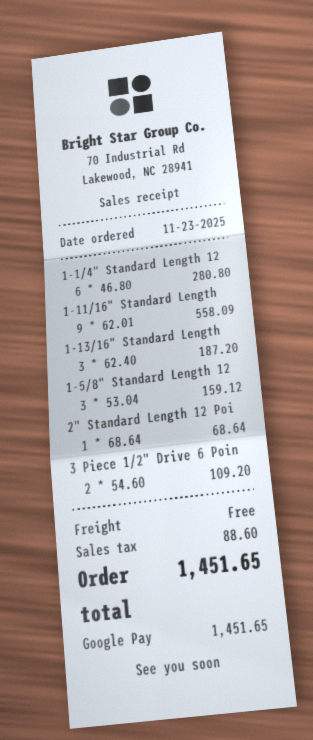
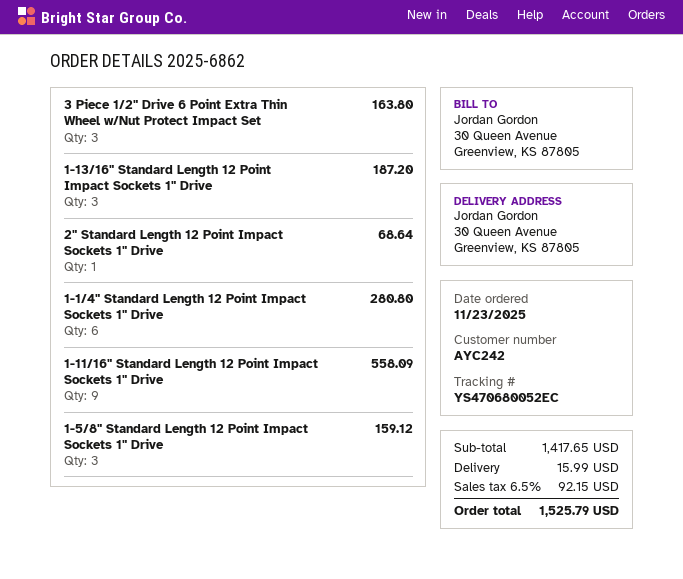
3 Piece 1/2" Drive 6 Poin: 2 for 109.20 -> 3 for 163.80
shipping: 0.00 -> 15.99
tax: 88.60 -> 92.15
total: 1451.65 -> 1525.79

